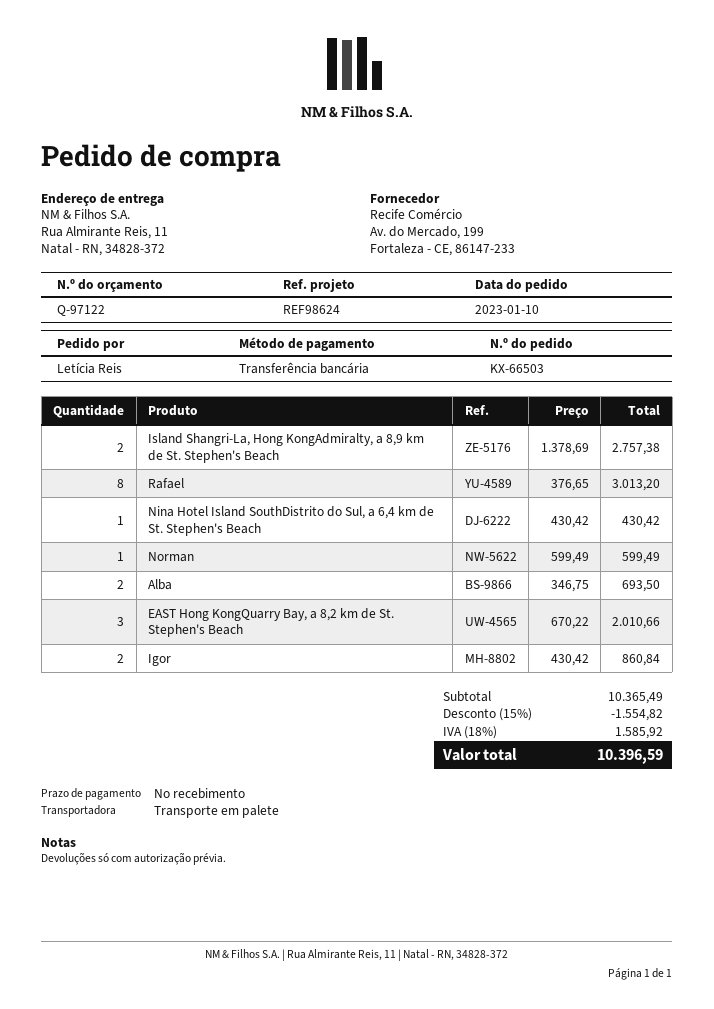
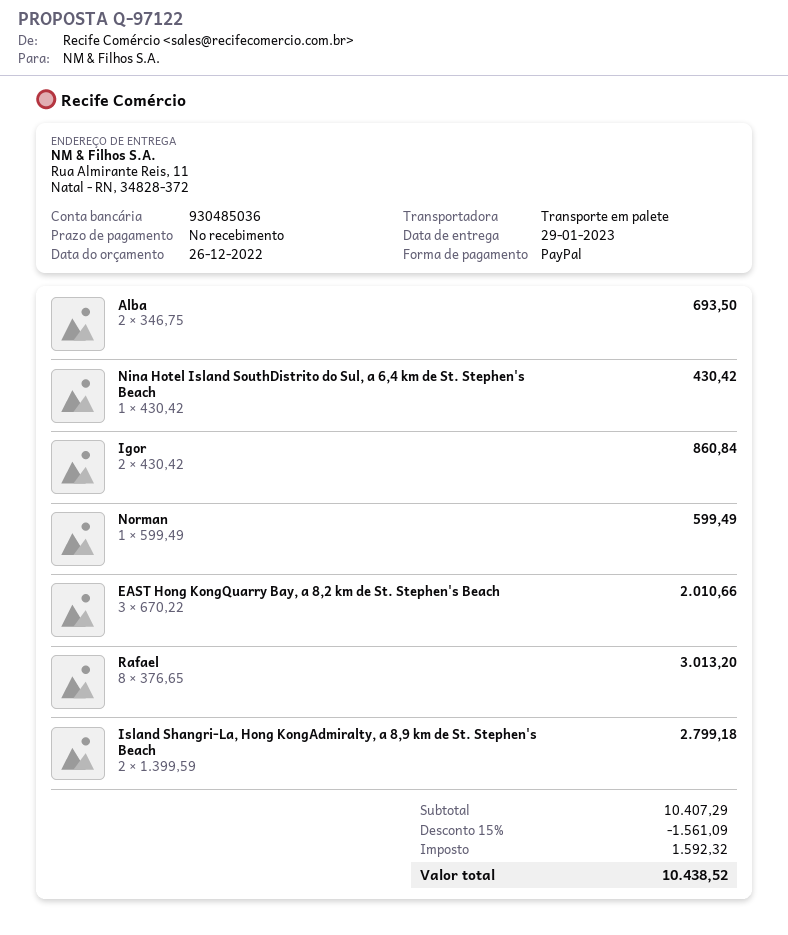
payment method: bank transfer -> PayPal
Island Shangri-La, Hong KongAdmiralty, a 8,9 km de St. Stephen's Beach: 2 x 1378.69 = 2757.38 -> 2 x 1399.59 = 2799.18
subtotal: 10365.49 -> 10407.29
discount: 15% = 1554.82 -> 15% = 1561.09
tax: 1585.92 -> 1592.32
total: 10396.59 -> 10438.52

